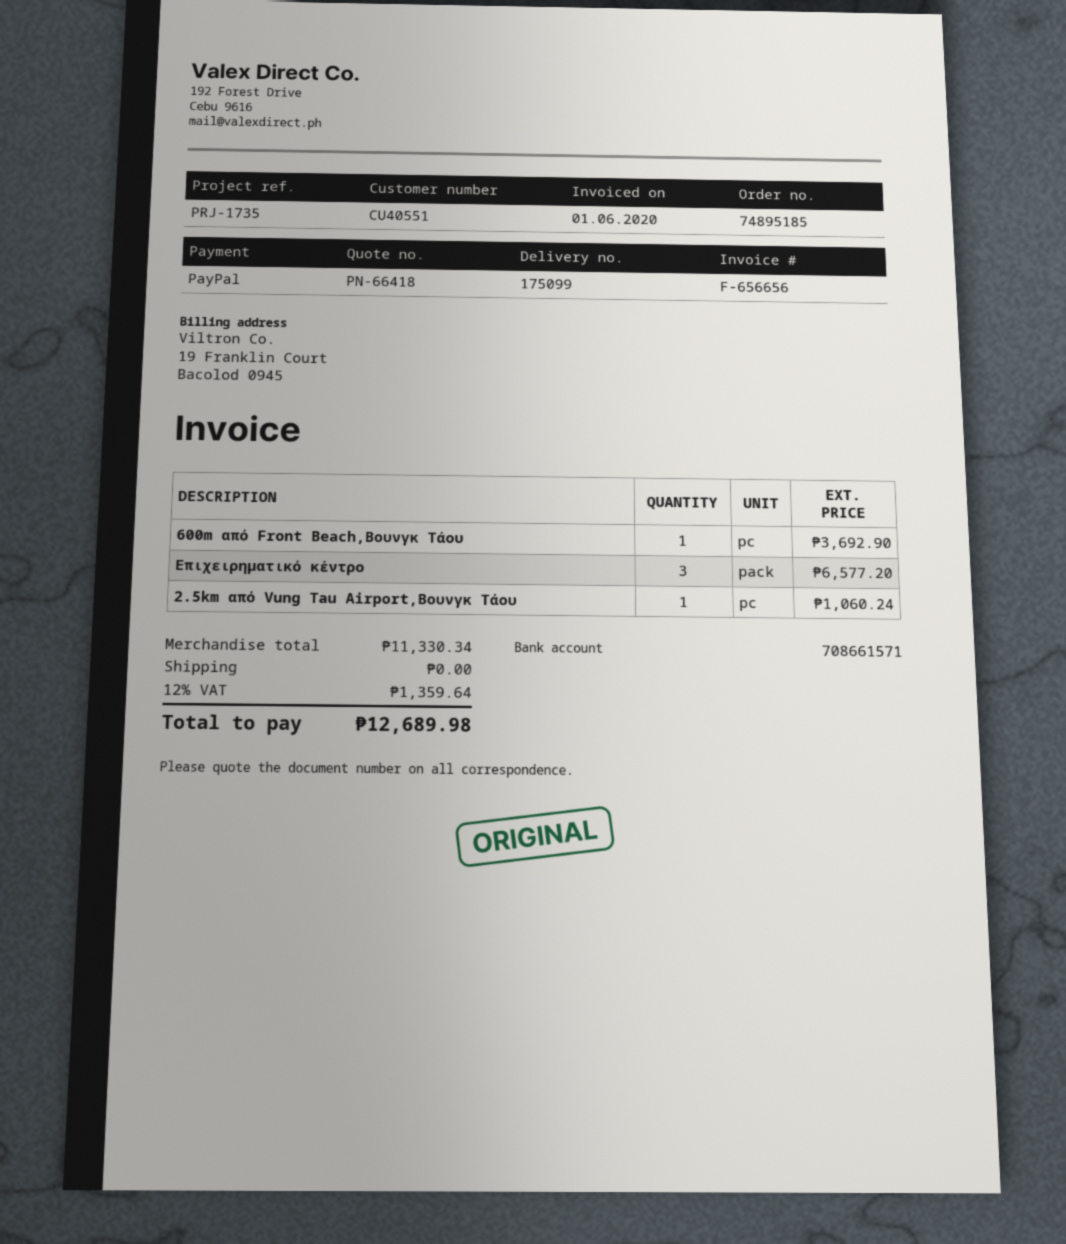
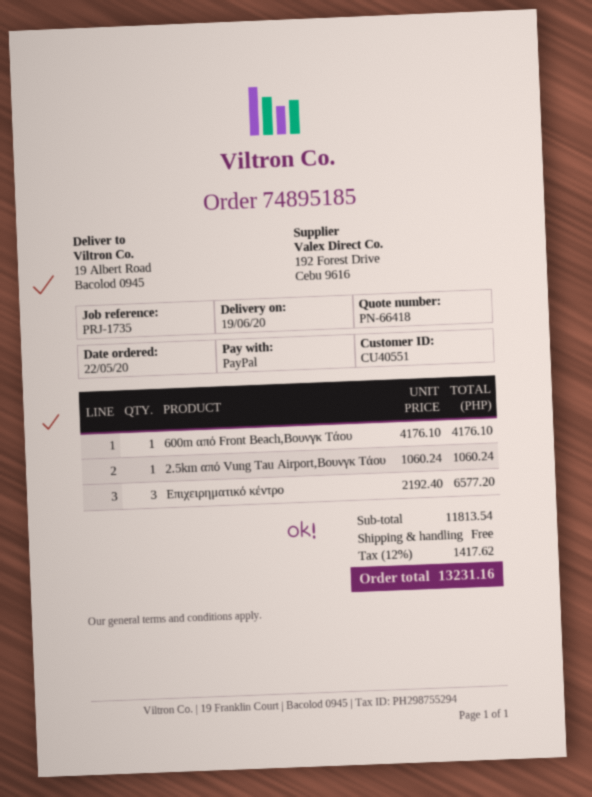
600m από Front Beach,Βουνγκ Τάου: 1 for 3692.90 -> 1 for 4176.10
subtotal: 11330.34 -> 11813.54
tax: 12% = 1359.64 -> 12% = 1417.62
total: 12689.98 -> 13231.16

